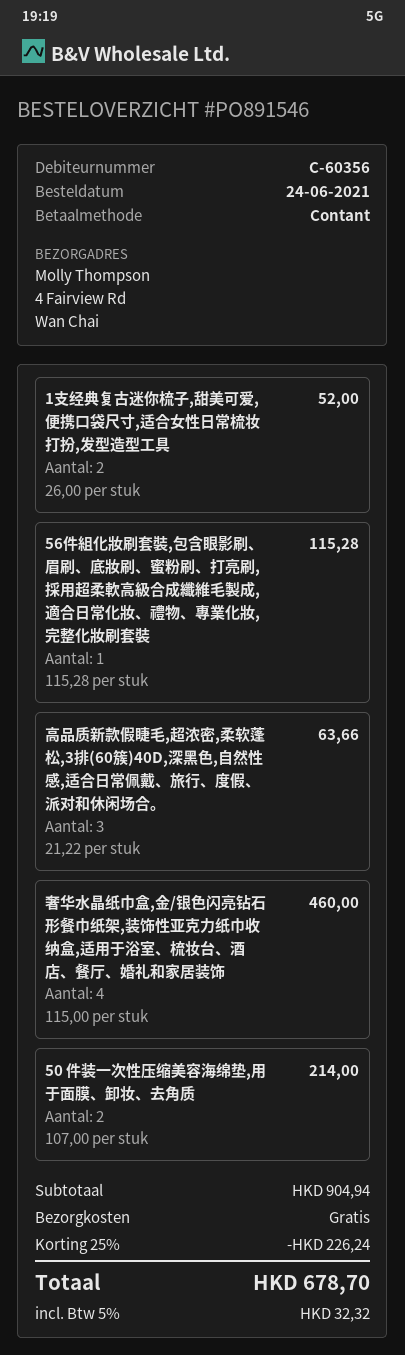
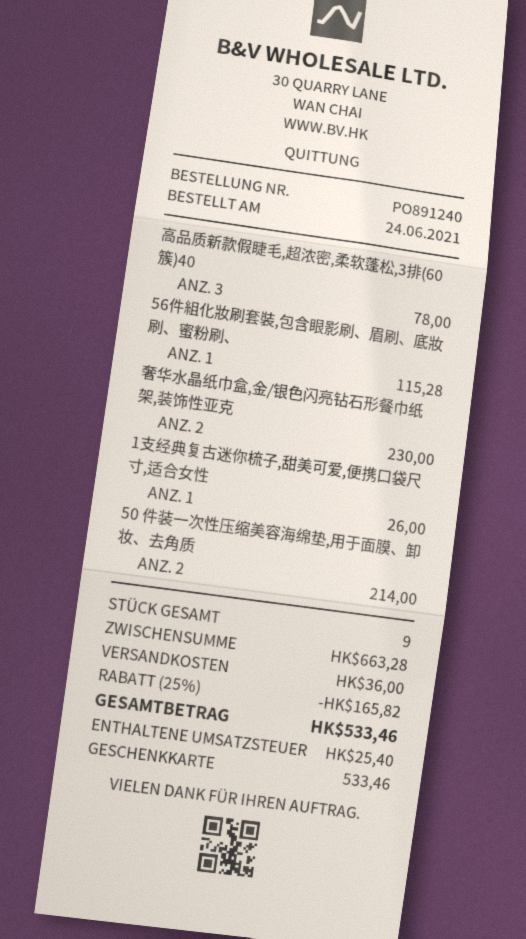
order number: PO891546 -> PO891240
payment method: cash -> gift card
1支经典复古迷你梳子,甜美可爱,便携口袋尺寸,适合女性日常梳妆打扮,发型造型工具: 2 for 52.00 -> 1 for 26.00
高品质新款假睫毛,超浓密,柔软蓬松,3排(60簇)40D,深黑色,自然性感,适合日常佩戴、旅行、度假、派对和休闲场合。: 3 for 63.66 -> 3 for 78.00
奢华水晶纸巾盒,金/银色闪亮钻石形餐巾纸架,装饰性亚克力纸巾收纳盒,适用于浴室、梳妆台、酒店、餐厅、婚礼和家居装饰: 4 for 460.00 -> 2 for 230.00
subtotal: 904.94 -> 663.28
discount: 25% = 226.24 -> 25% = 165.82
shipping: 0.00 -> 36.00
tax: 32.32 -> 25.40
total: 678.70 -> 533.46

